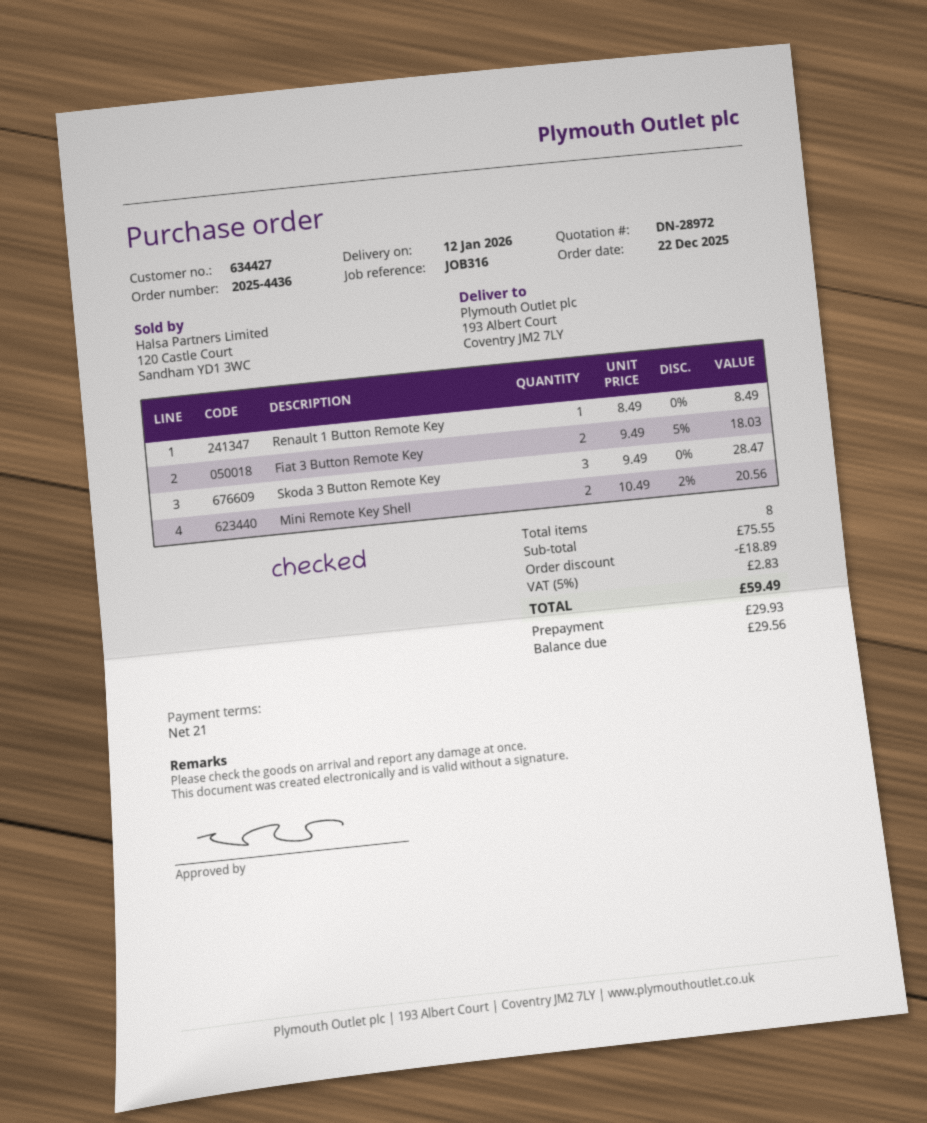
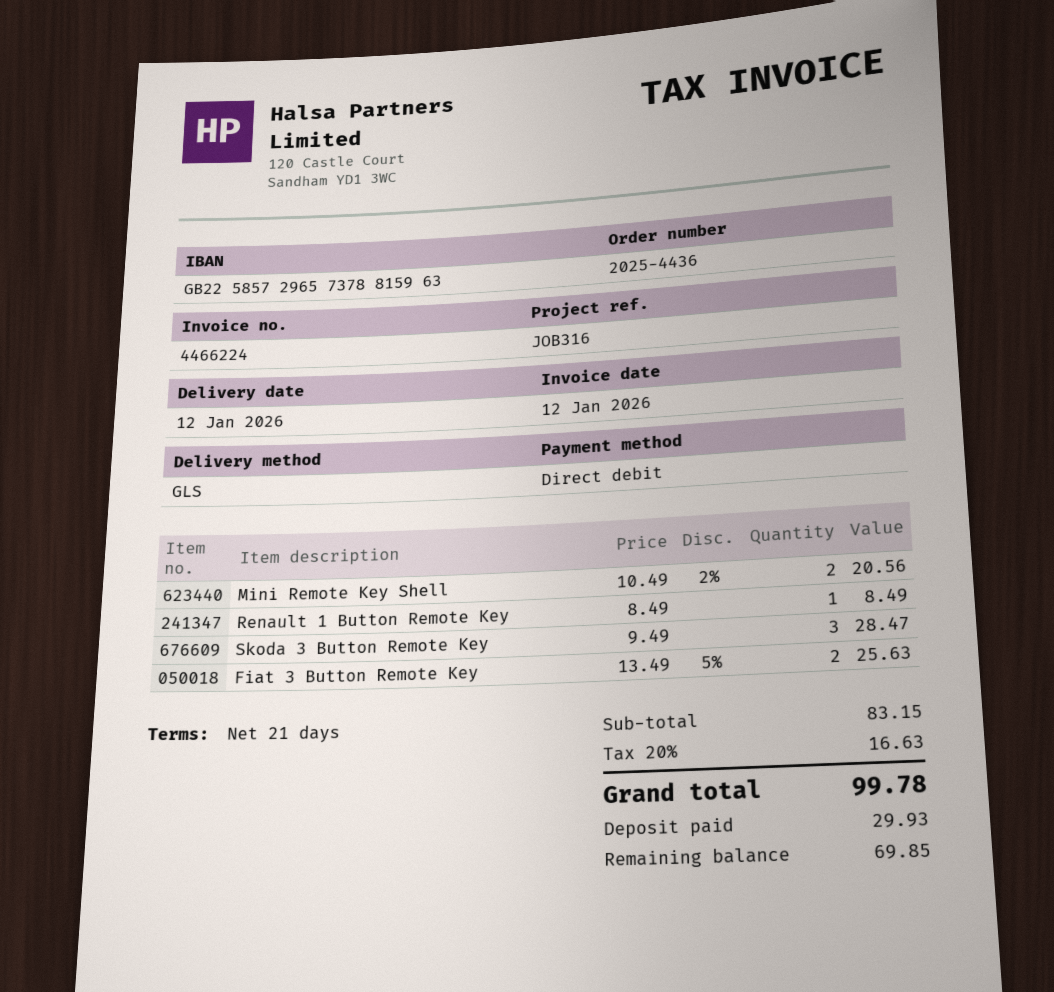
Fiat 3 Button Remote Key: 2 x 9.49 - 5% = 18.03 -> 2 x 13.49 - 5% = 25.63
subtotal: 75.55 -> 83.15
discount: 18.89 -> none
tax: 5% = 2.83 -> 20% = 16.63
total: 59.49 -> 99.78
balance: 29.56 -> 69.85

